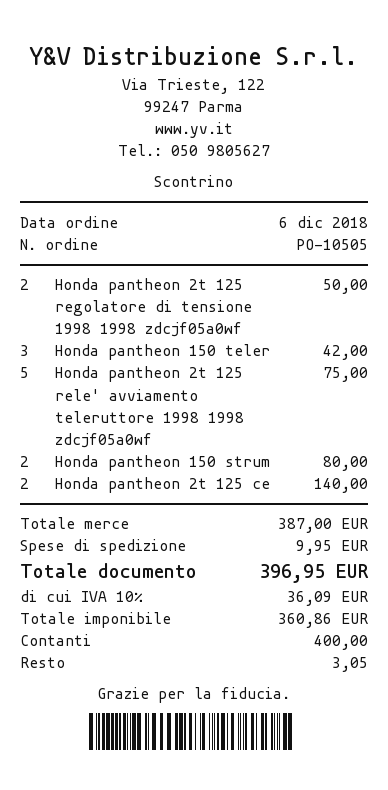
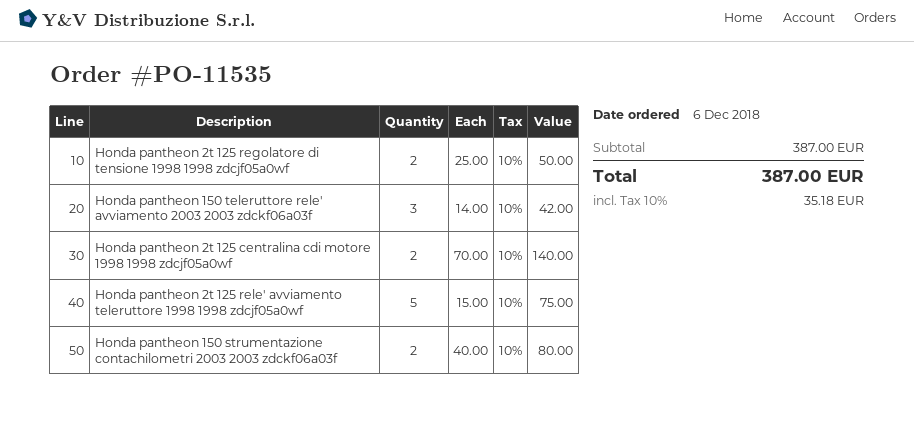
order number: PO-10505 -> PO-11535
shipping: 9.95 -> none
tax: 10% = 36.09 -> 10% = 35.18
total: 396.95 -> 387.00

